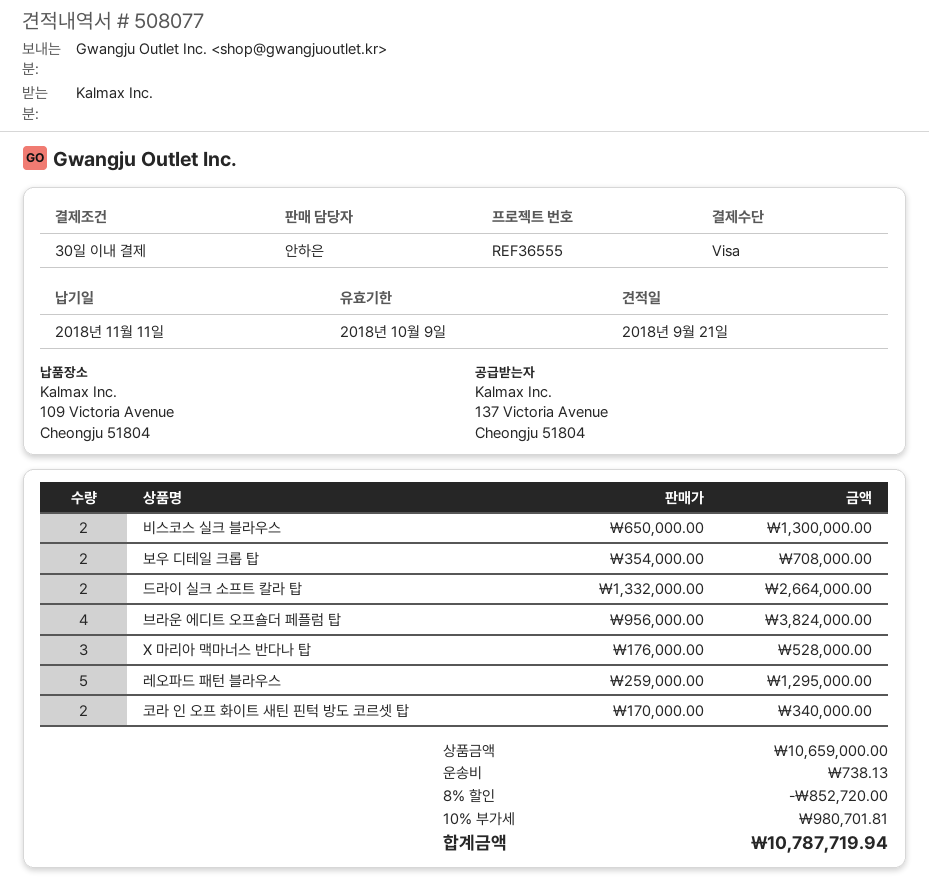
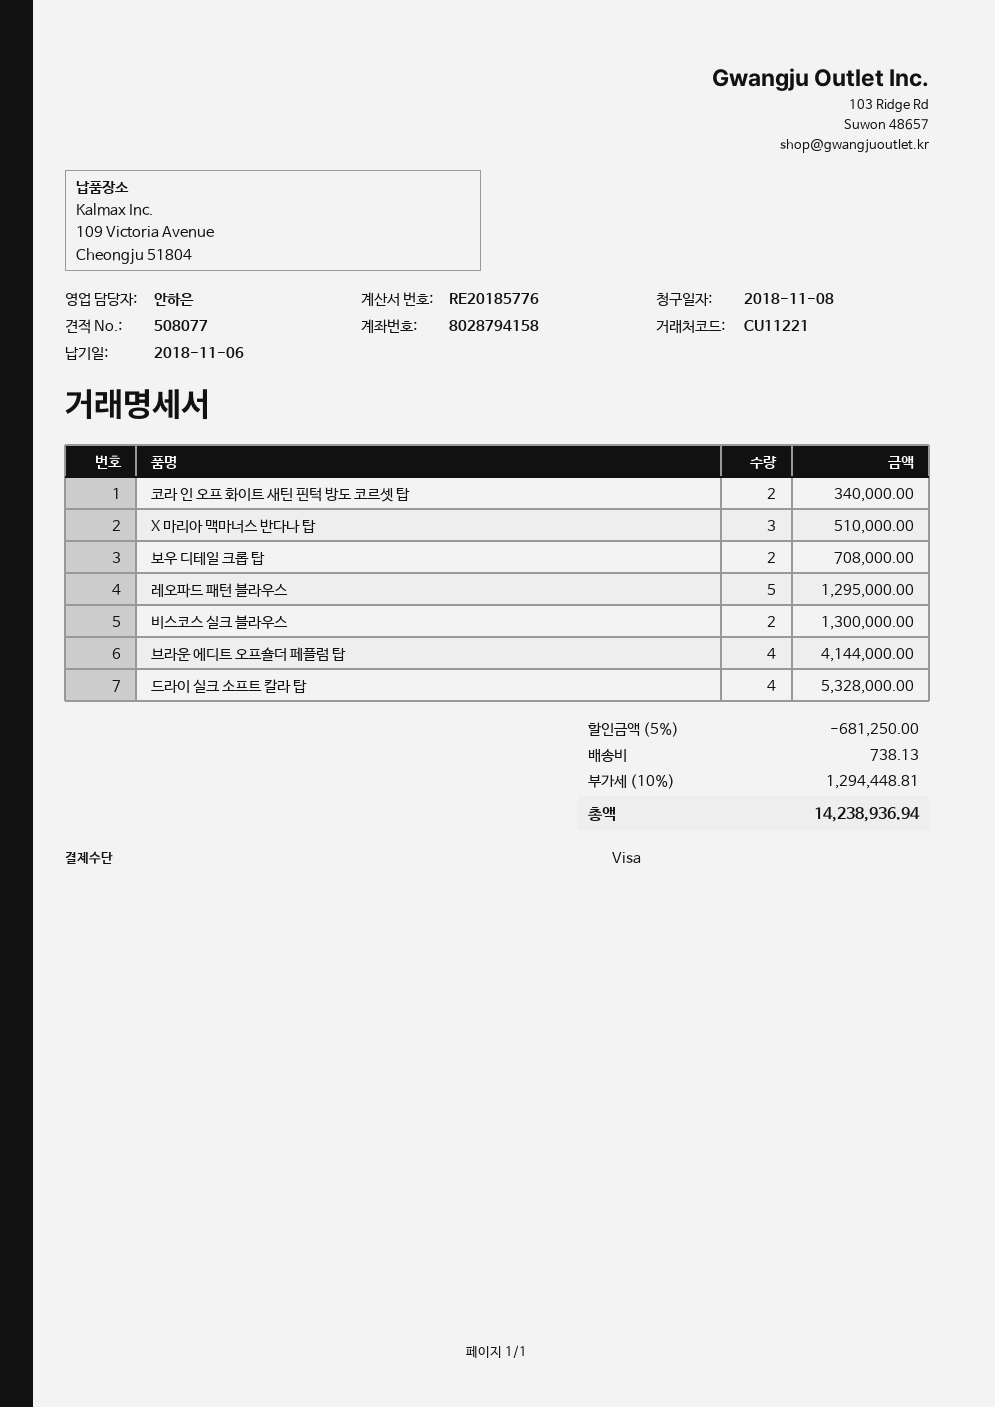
delivery date: 2018-11-11 -> 2018-11-06
드라이 실크 소프트 칼라 탑: 2 for 2664000.00 -> 4 for 5328000.00
브라운 에디트 오프숄더 페플럼 탑: 4 for 3824000.00 -> 4 for 4144000.00
X 마리아 맥마너스 반다나 탑: 3 for 528000.00 -> 3 for 510000.00
discount: 8% = 852720.00 -> 5% = 681250.00
tax: 10% = 980701.81 -> 10% = 1294448.81
total: 10787719.94 -> 14238936.94

